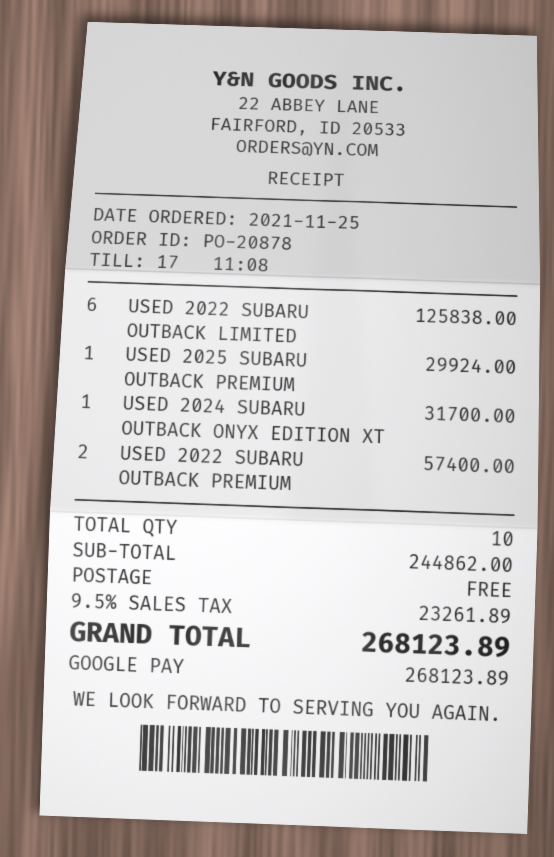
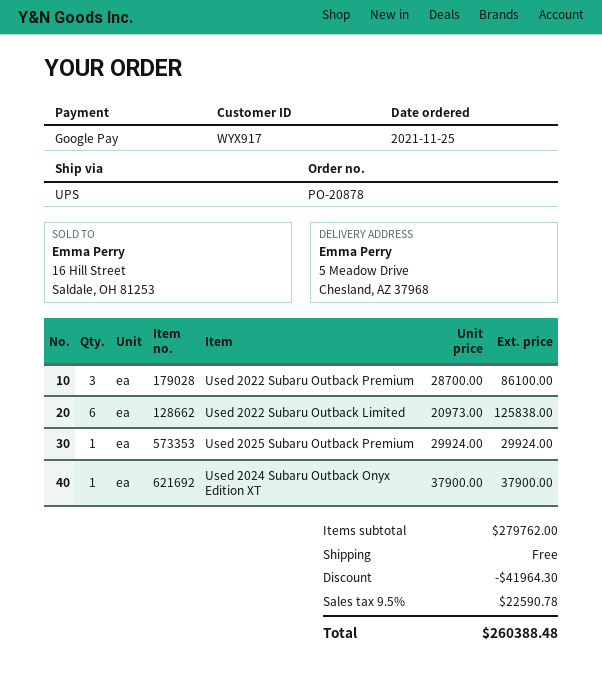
USED 2024 SUBARU OUTBACK ONYX EDITION XT: 1 for 31700.00 -> 1 for 37900.00
USED 2022 SUBARU OUTBACK PREMIUM: 2 for 57400.00 -> 3 for 86100.00
subtotal: 244862.00 -> 279762.00
discount: none -> 41964.30
tax: 9.5% = 23261.89 -> 9.5% = 22590.78
total: 268123.89 -> 260388.48

